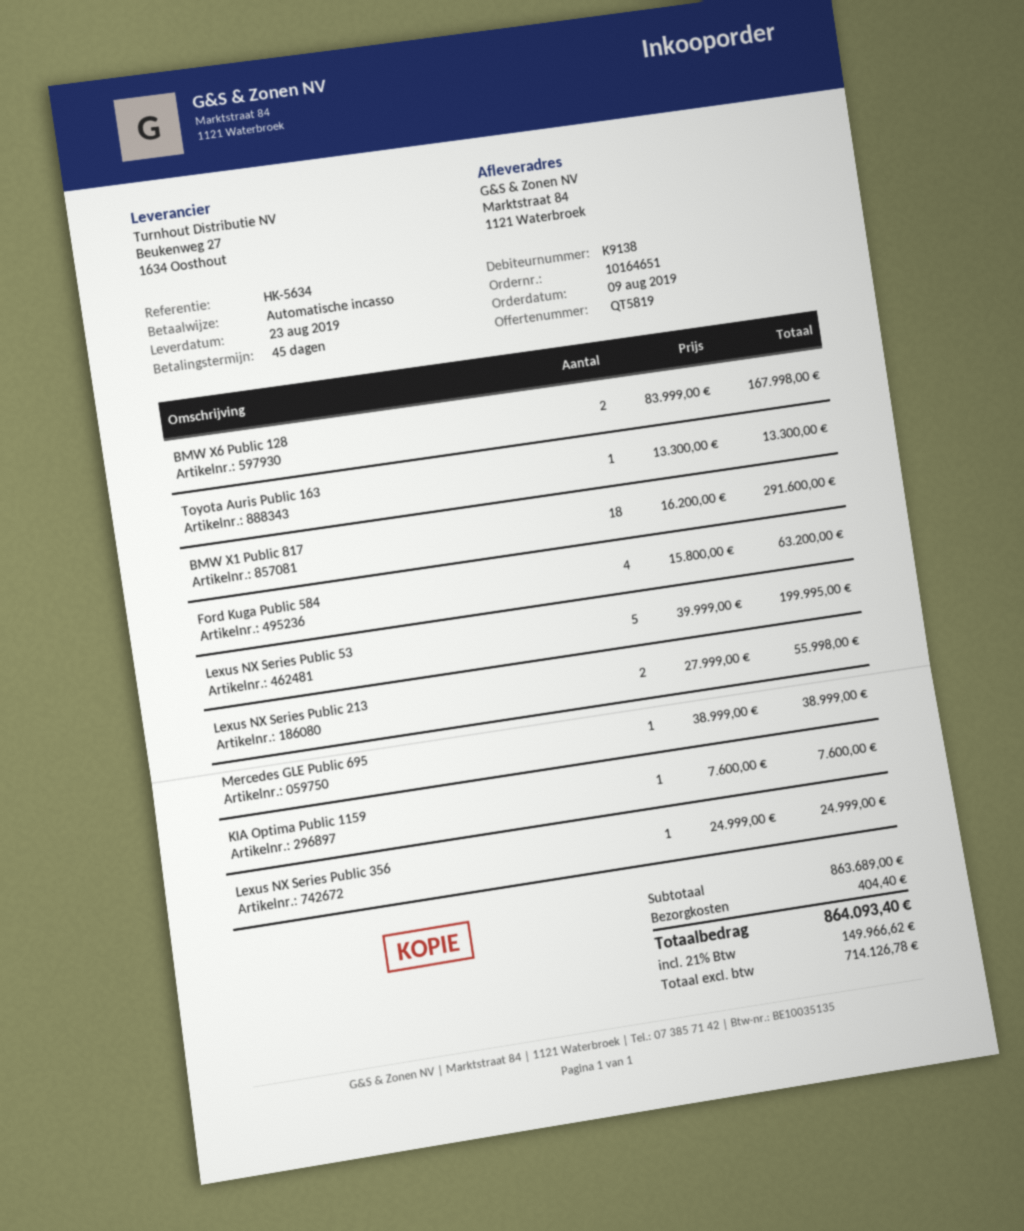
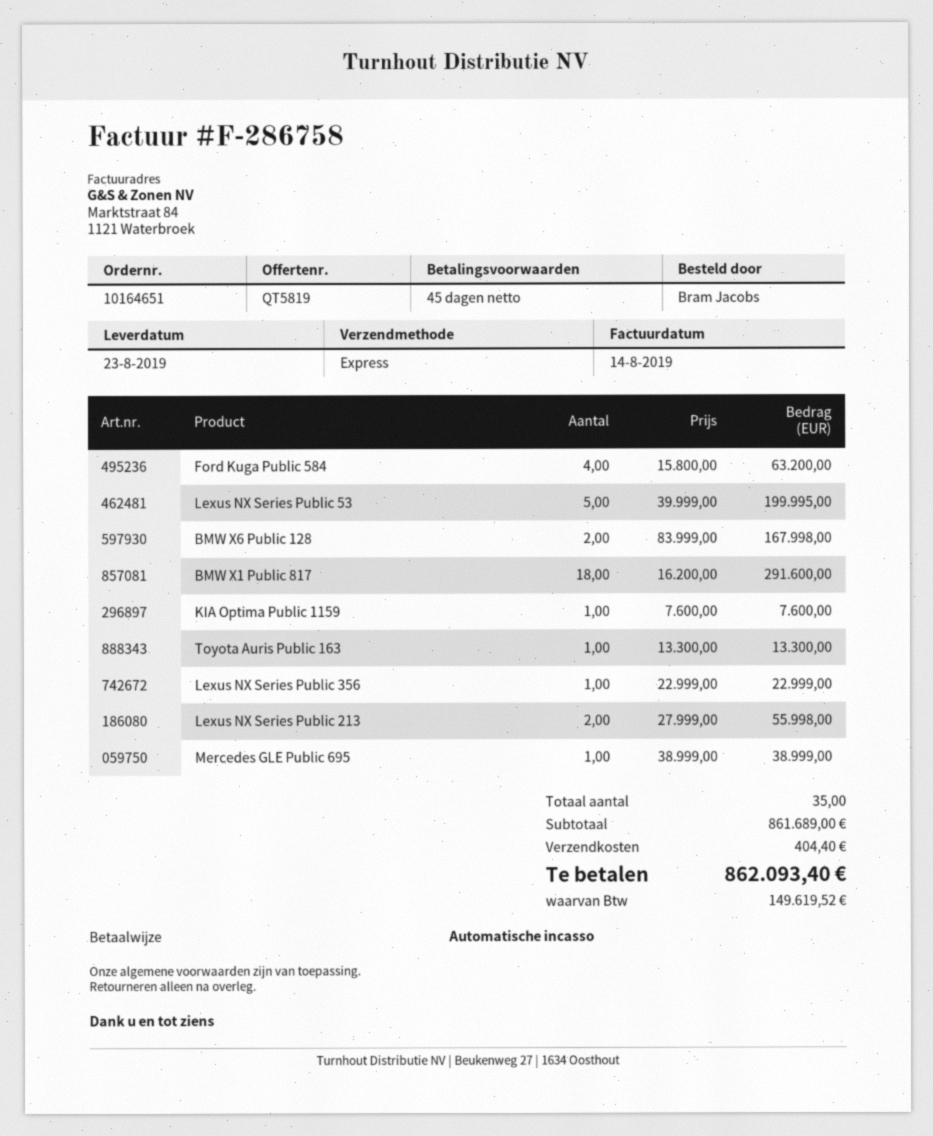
Lexus NX Series Public 356: 1 x 24999.00 = 24999.00 -> 1 x 22999.00 = 22999.00
subtotal: 863689.00 -> 861689.00
tax: 149966.62 -> 149619.52
total: 864093.40 -> 862093.40

